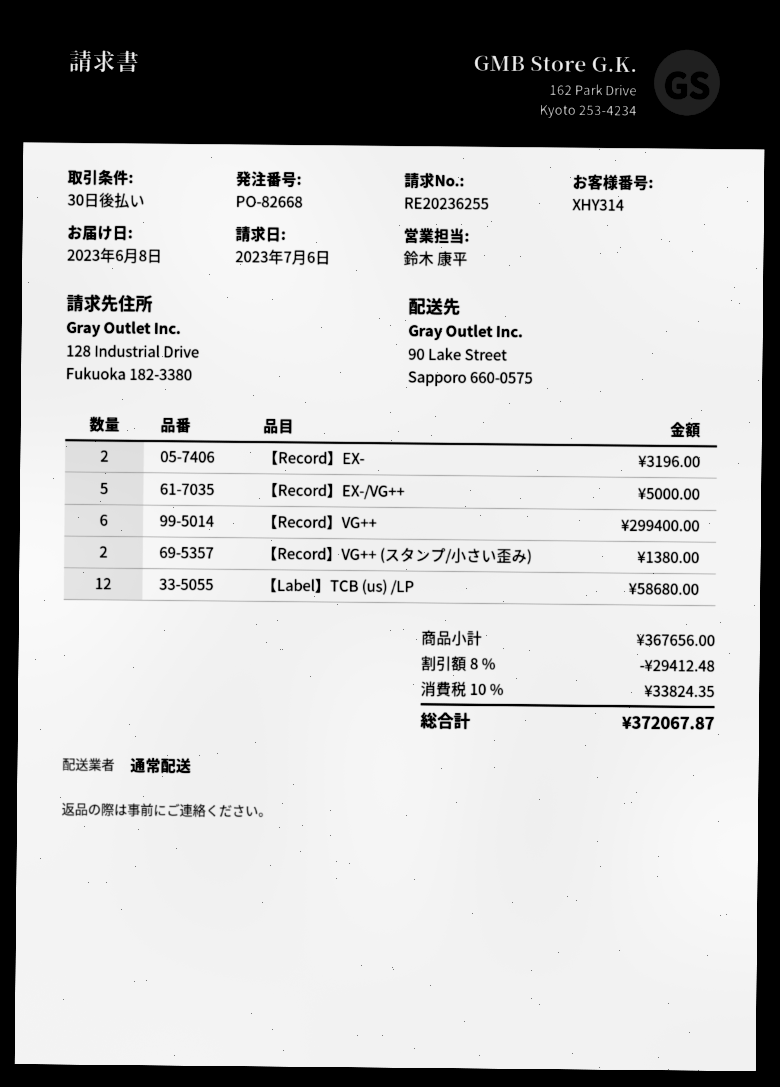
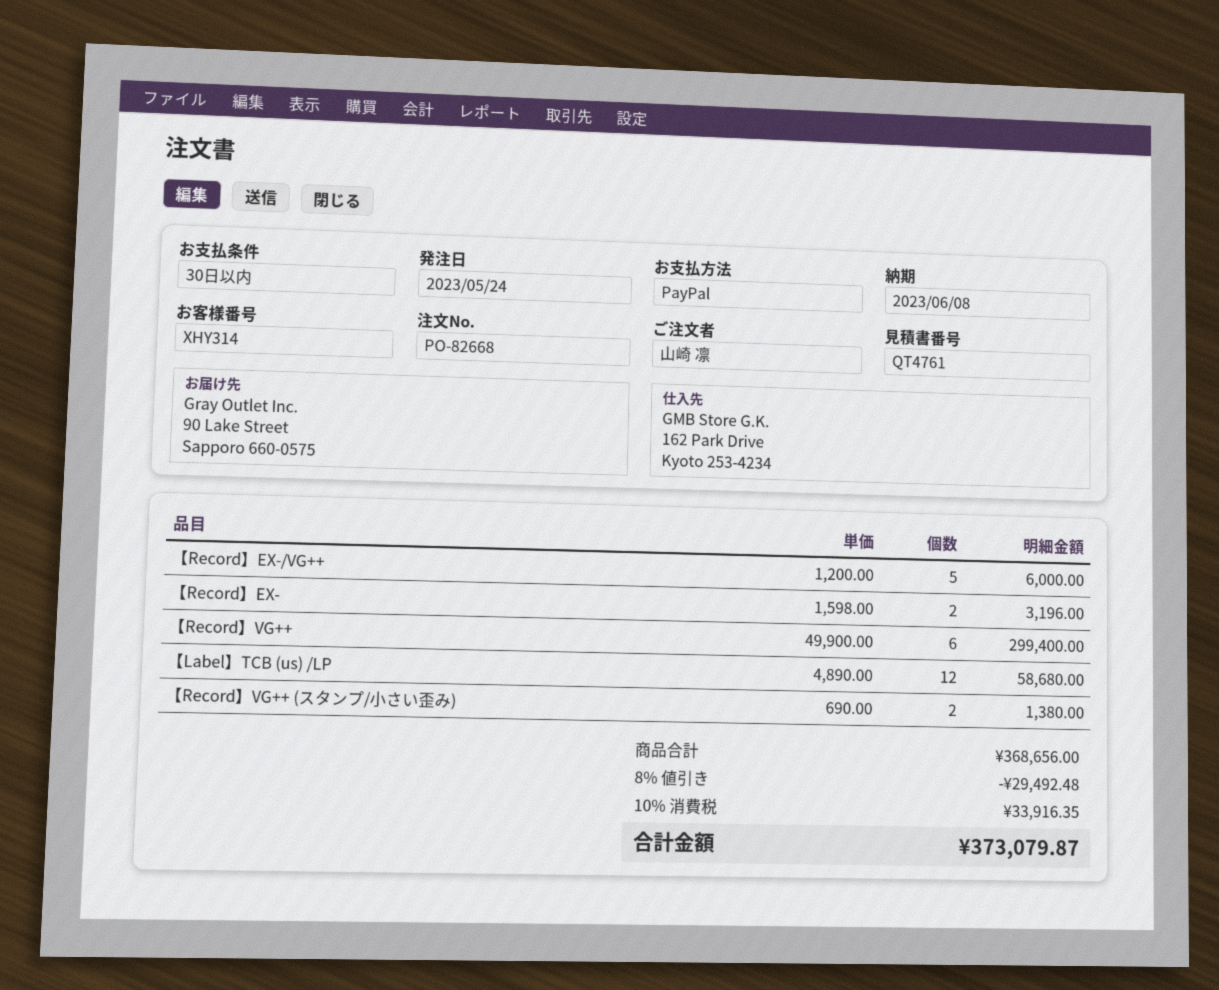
【Record】EX-/VG++: 5 for 5000.00 -> 5 for 6000.00
subtotal: 367656.00 -> 368656.00
discount: 8% = 29412.48 -> 8% = 29492.48
tax: 10% = 33824.35 -> 10% = 33916.35
total: 372067.87 -> 373079.87

